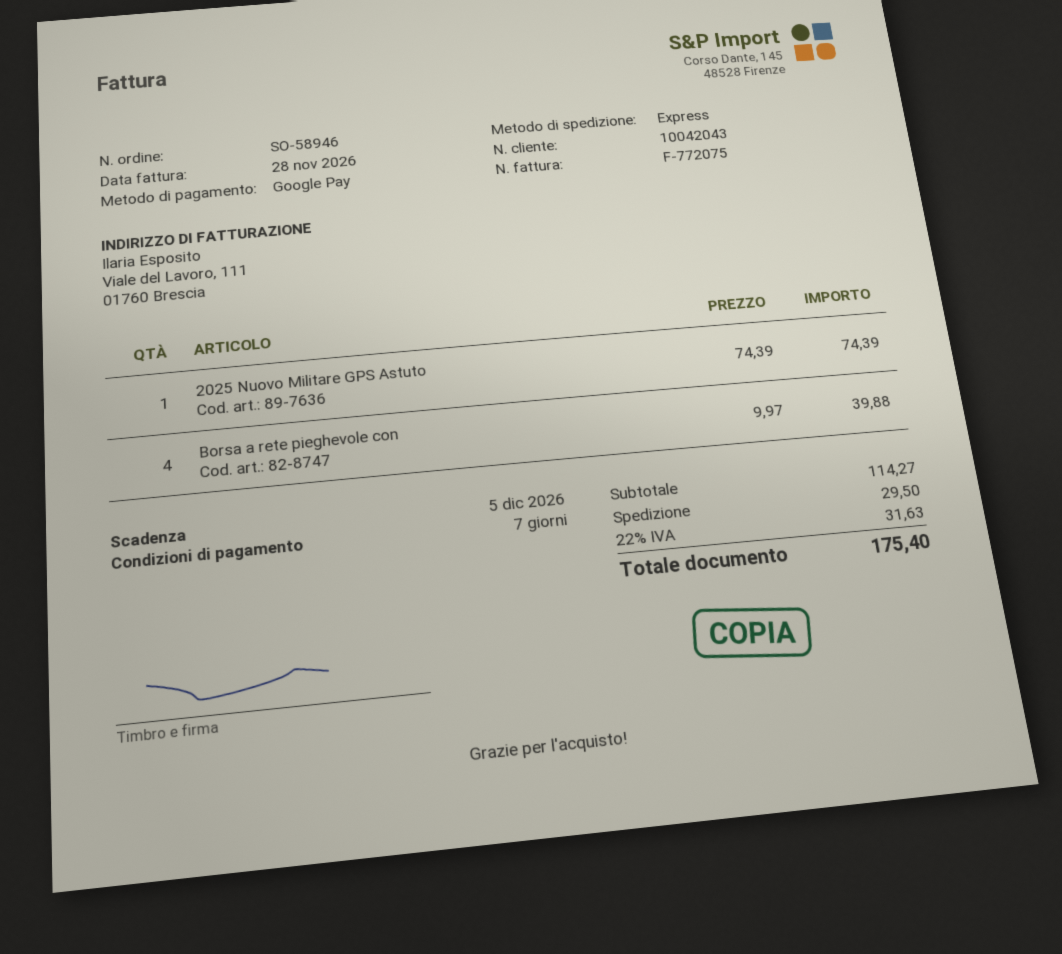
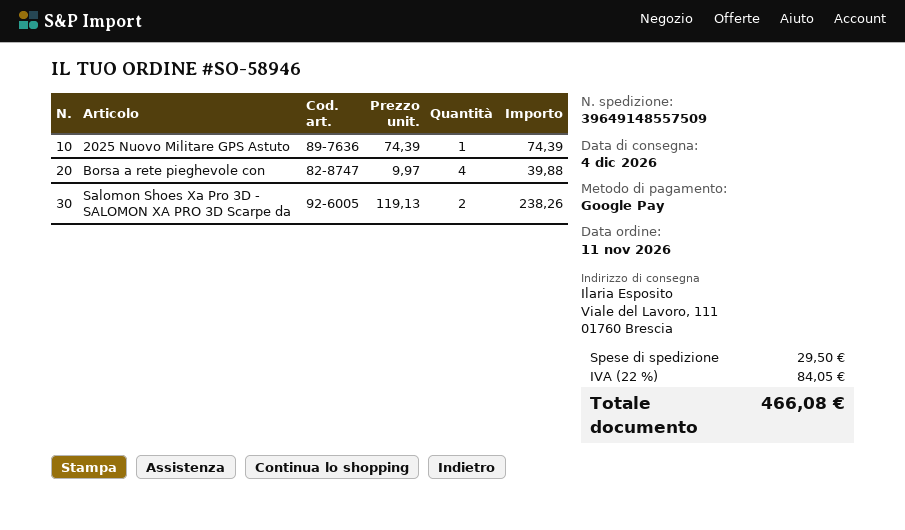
Salomon Shoes Xa Pro 3D - SALOMON XA PRO 3D Scarpe da: none -> 2 x 119.13 = 238.26
tax: 22% = 31.63 -> 22% = 84.05
total: 175.40 -> 466.08

